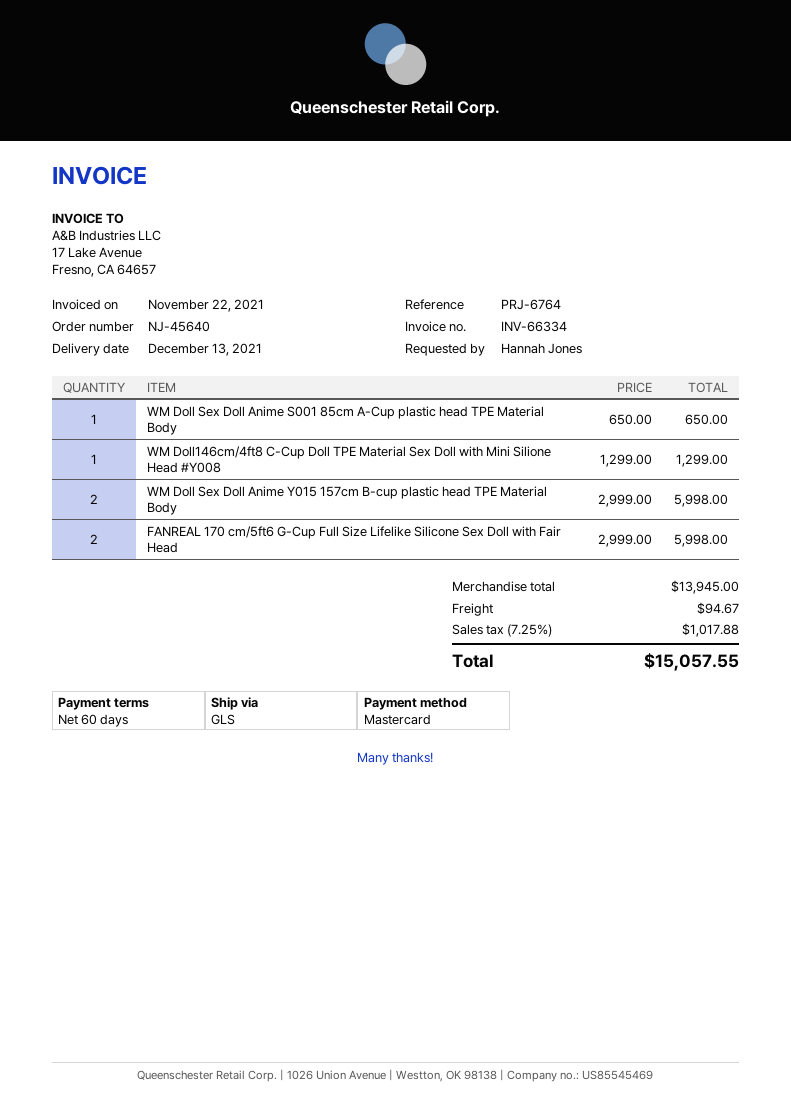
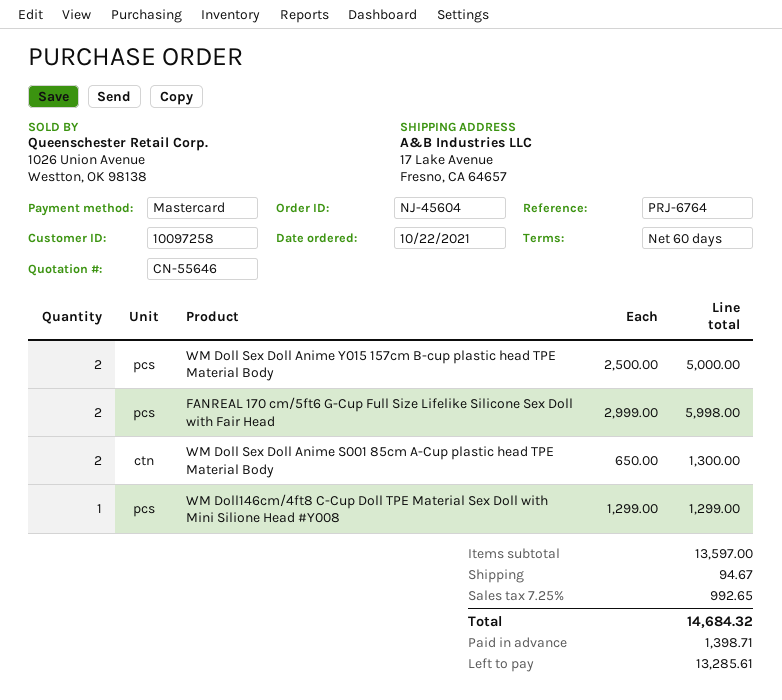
order number: NJ-45640 -> NJ-45604
WM Doll Sex Doll Anime S001 85cm A-Cup plastic head TPE Material Body: 1 x 650.00 = 650.00 -> 2 x 650.00 = 1300.00
WM Doll Sex Doll Anime Y015 157cm B-cup plastic head TPE Material Body: 2 x 2999.00 = 5998.00 -> 2 x 2500.00 = 5000.00
subtotal: 13945.00 -> 13597.00
tax: 7.25% = 1017.88 -> 7.25% = 992.65
total: 15057.55 -> 14684.32

